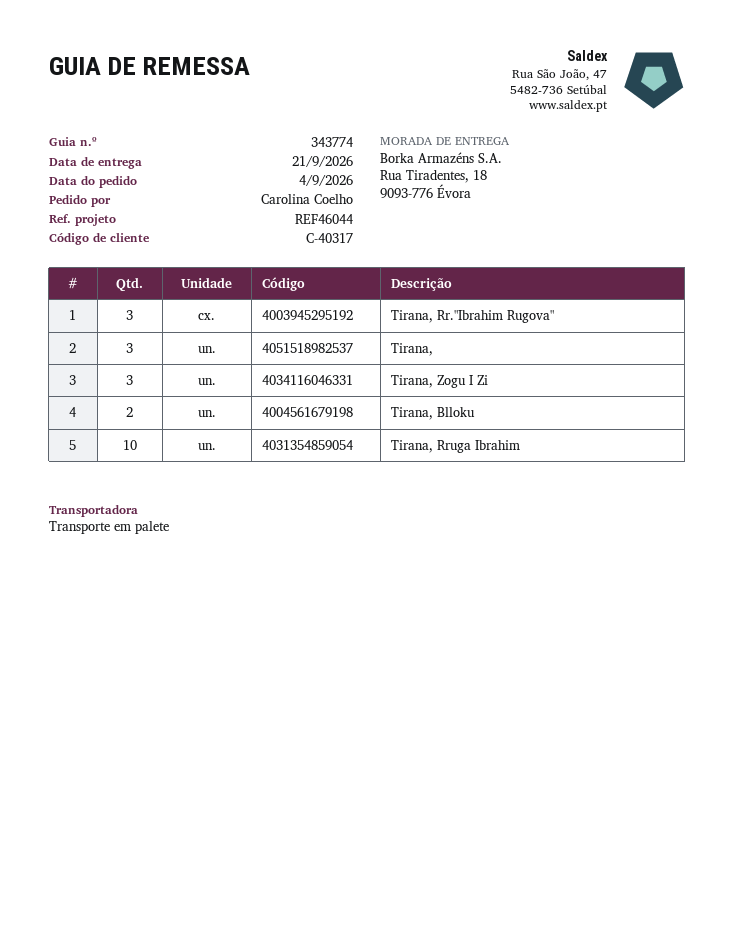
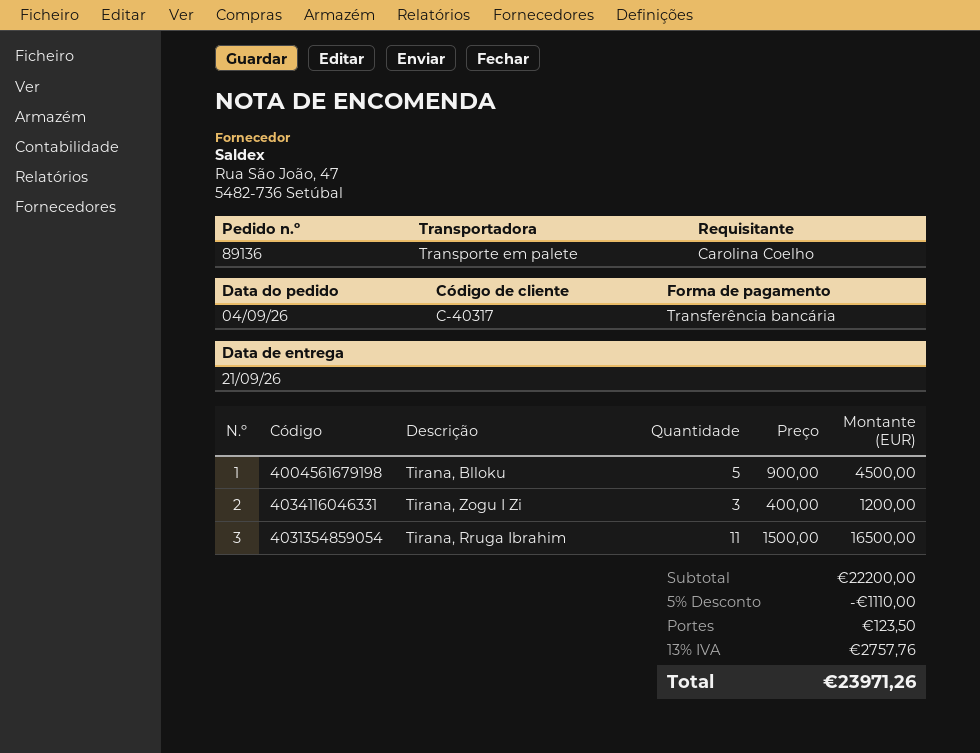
Tirana, Rr."Ibrahim Rugova": 3 -> none
Tirana,: 3 -> none
Tirana, Blloku: 2 -> 5
Tirana, Rruga Ibrahim: 10 -> 11

